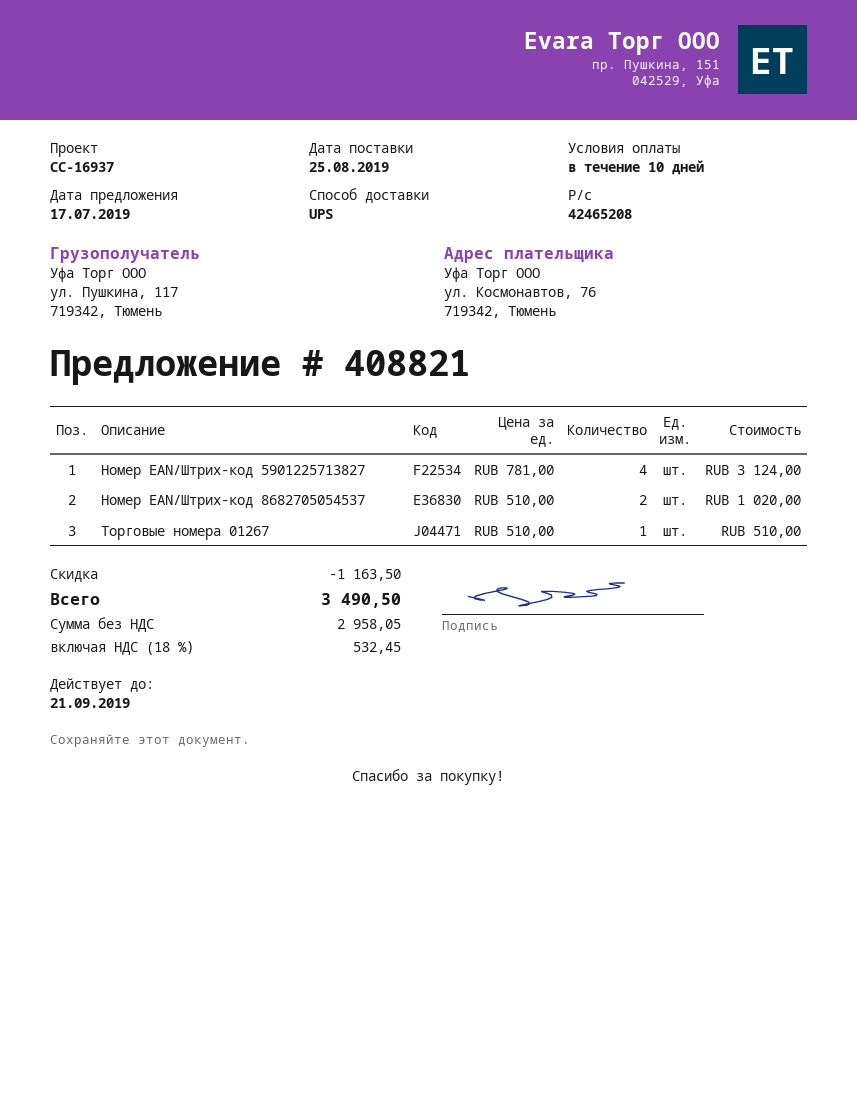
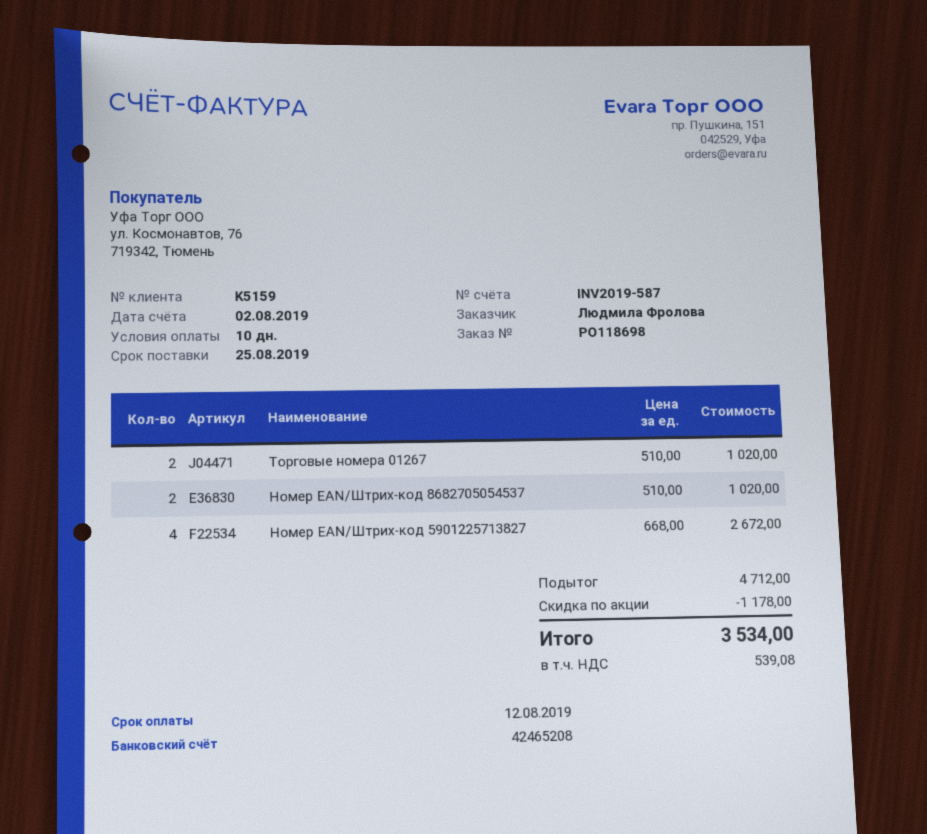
Номер EAN/Штрих-код 5901225713827: 4 x 781.00 = 3124.00 -> 4 x 668.00 = 2672.00
Торговые номера 01267: 1 x 510.00 = 510.00 -> 2 x 510.00 = 1020.00
discount: 1163.50 -> 1178.00
tax: 532.45 -> 539.08
total: 3490.50 -> 3534.00

